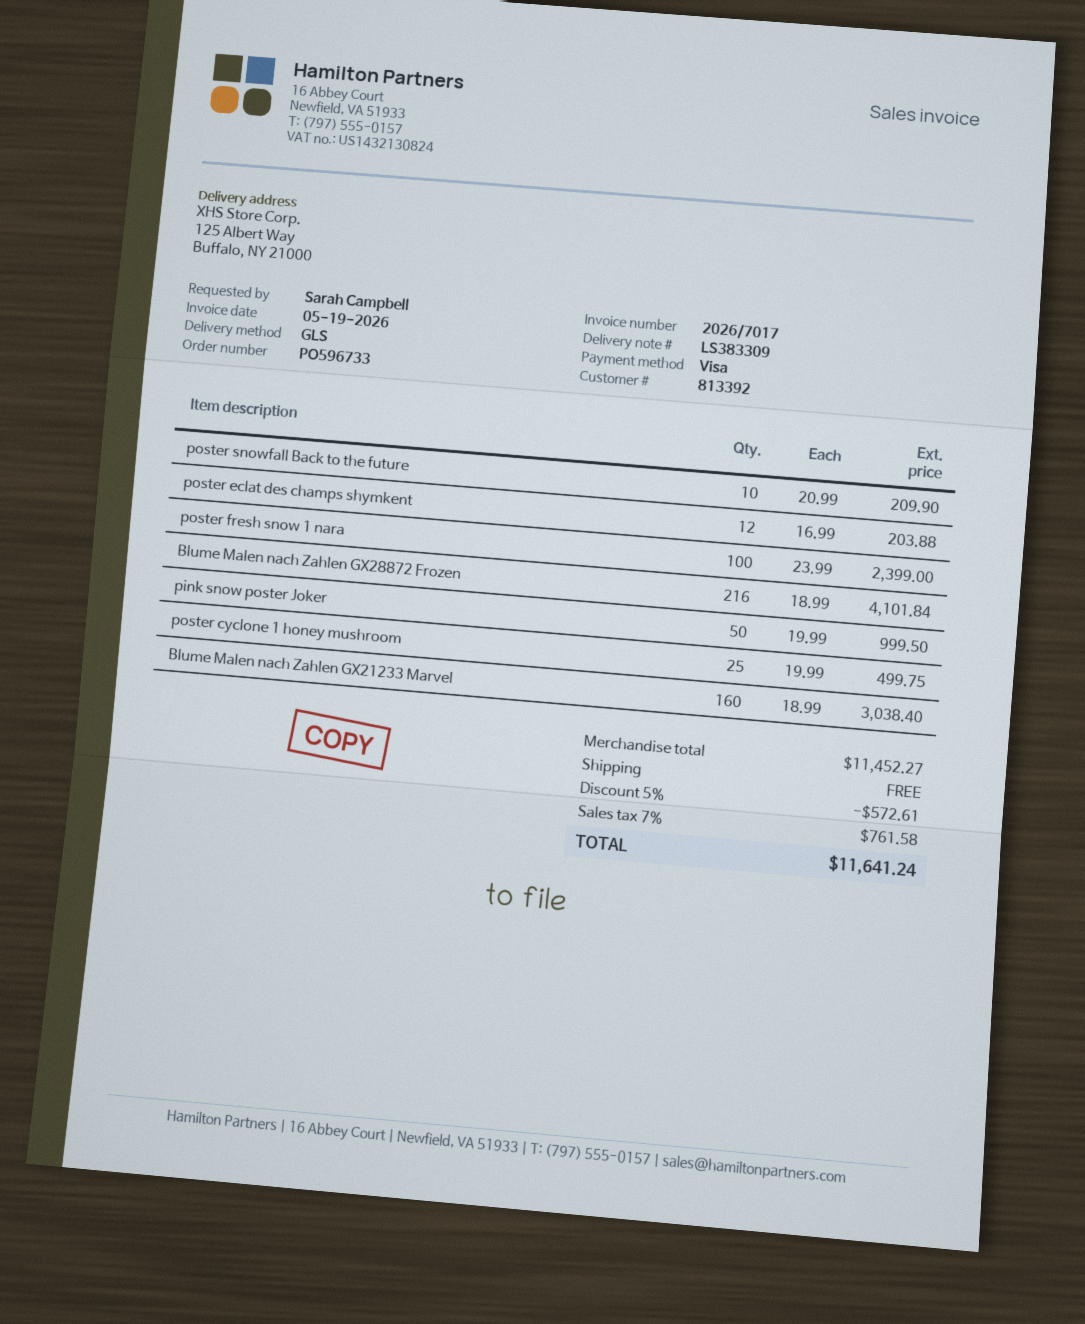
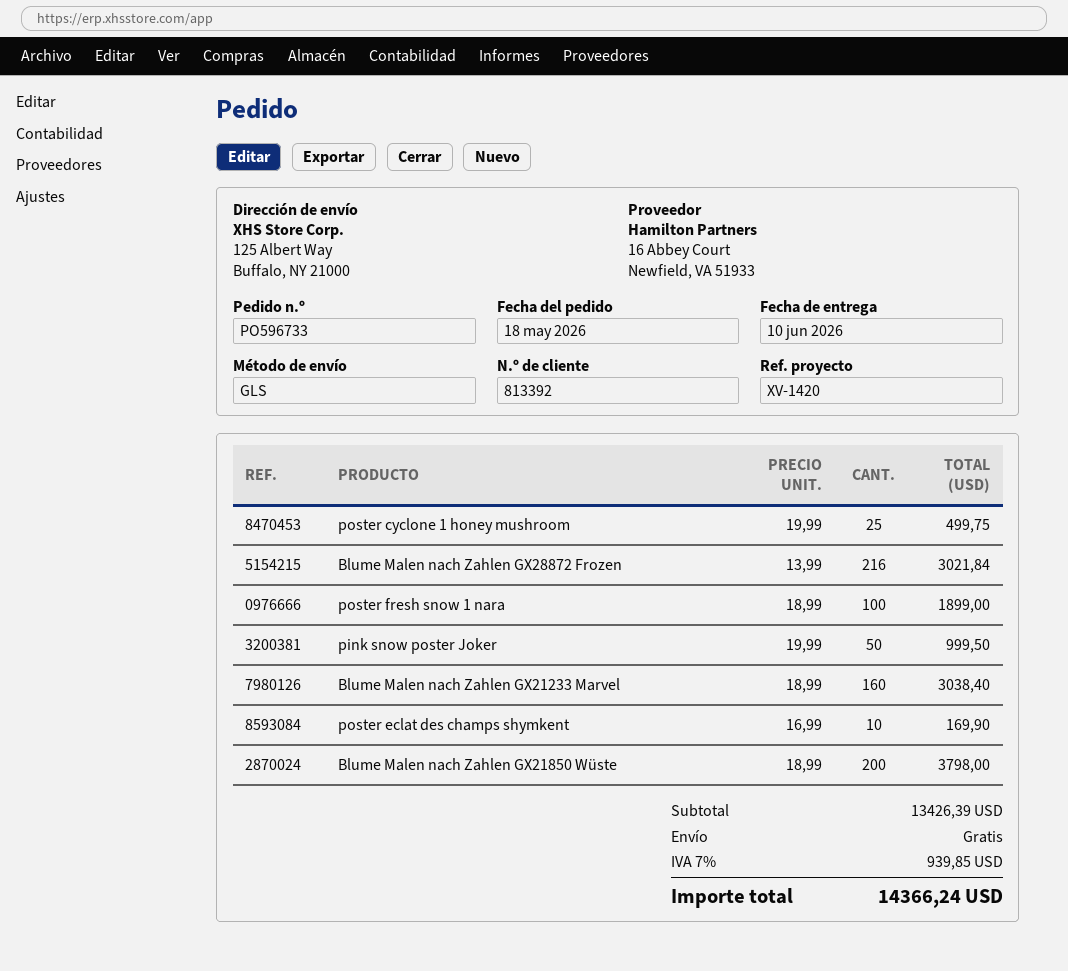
poster snowfall Back to the future: 10 x 20.99 = 209.90 -> none
poster eclat des champs shymkent: 12 x 16.99 = 203.88 -> 10 x 16.99 = 169.90
poster fresh snow 1 nara: 100 x 23.99 = 2399.00 -> 100 x 18.99 = 1899.00
Blume Malen nach Zahlen GX28872 Frozen: 216 x 18.99 = 4101.84 -> 216 x 13.99 = 3021.84
Blume Malen nach Zahlen GX21850 Wüste: none -> 200 x 18.99 = 3798.00
subtotal: 11452.27 -> 13426.39
discount: 5% = 572.61 -> none
tax: 7% = 761.58 -> 7% = 939.85
total: 11641.24 -> 14366.24

